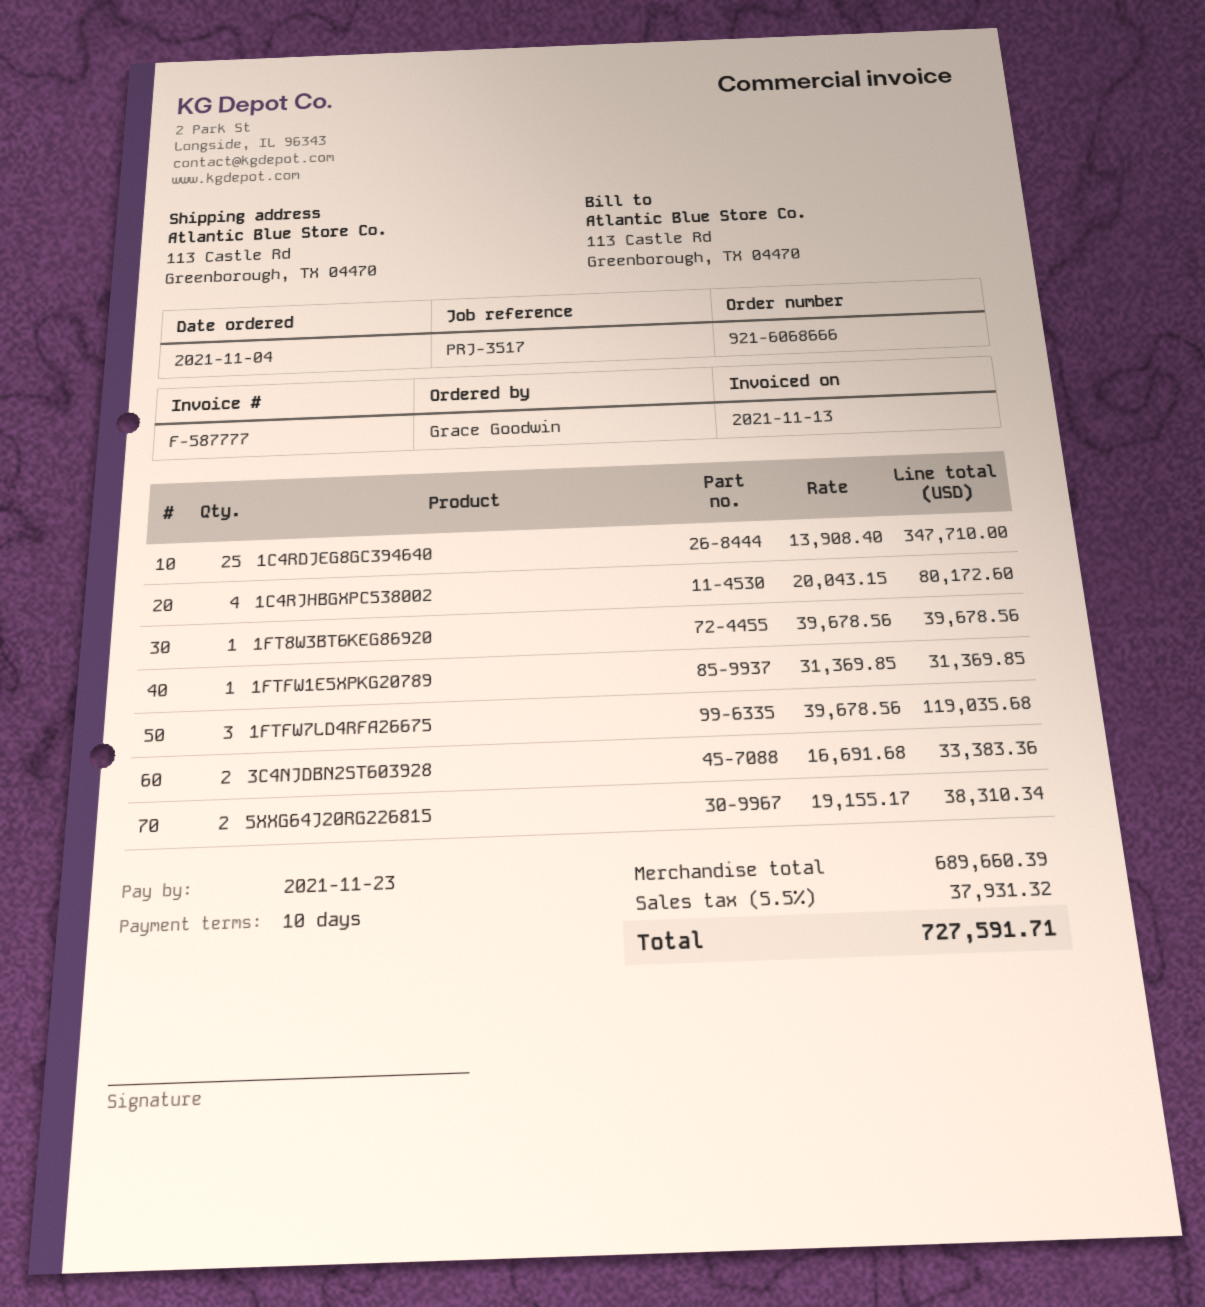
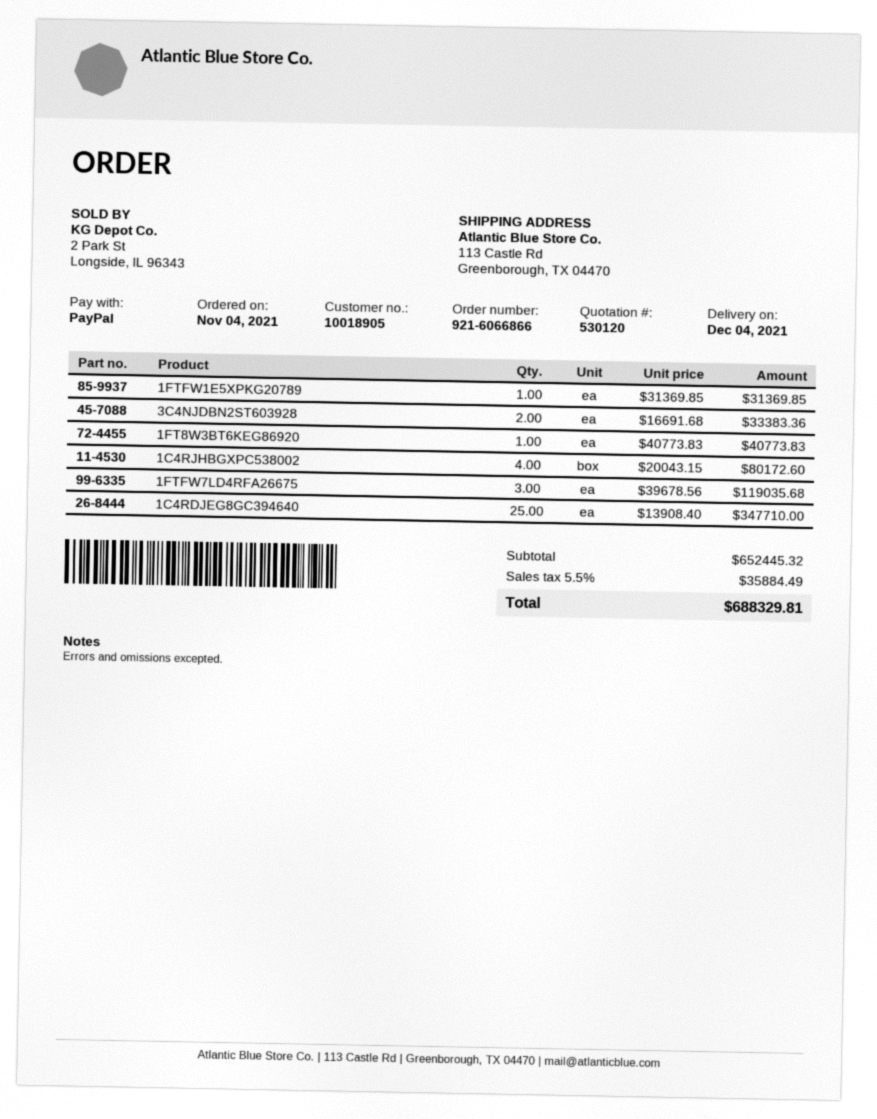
order number: 921-6068666 -> 921-6066866
1FT8W3BT6KEG86920: 1 x 39678.56 = 39678.56 -> 1 x 40773.83 = 40773.83
5XXG64J20RG226815: 2 x 19155.17 = 38310.34 -> none
subtotal: 689660.39 -> 652445.32
tax: 5.5% = 37931.32 -> 5.5% = 35884.49
total: 727591.71 -> 688329.81

